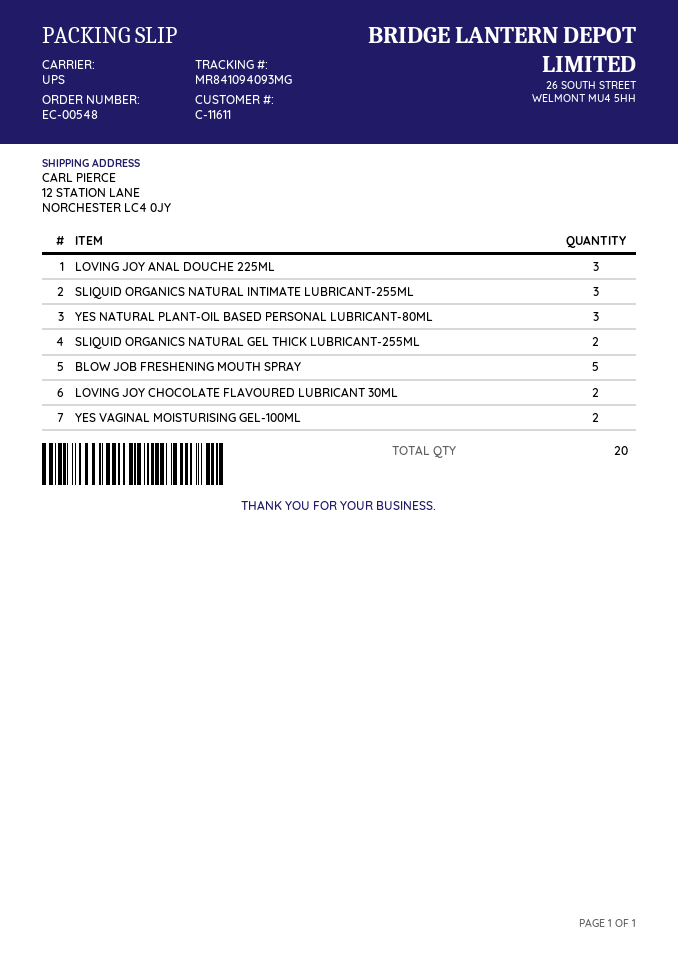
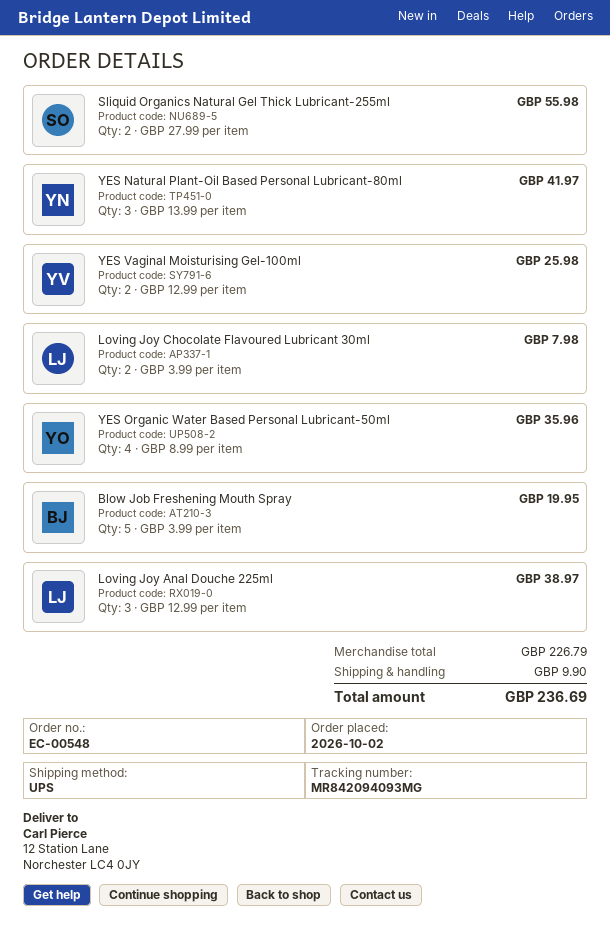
tracking number: MR841094093MG -> MR842094093MG
SLIQUID ORGANICS NATURAL INTIMATE LUBRICANT-255ML: 3 -> none
YES Organic Water Based Personal Lubricant-50ml: none -> 4

